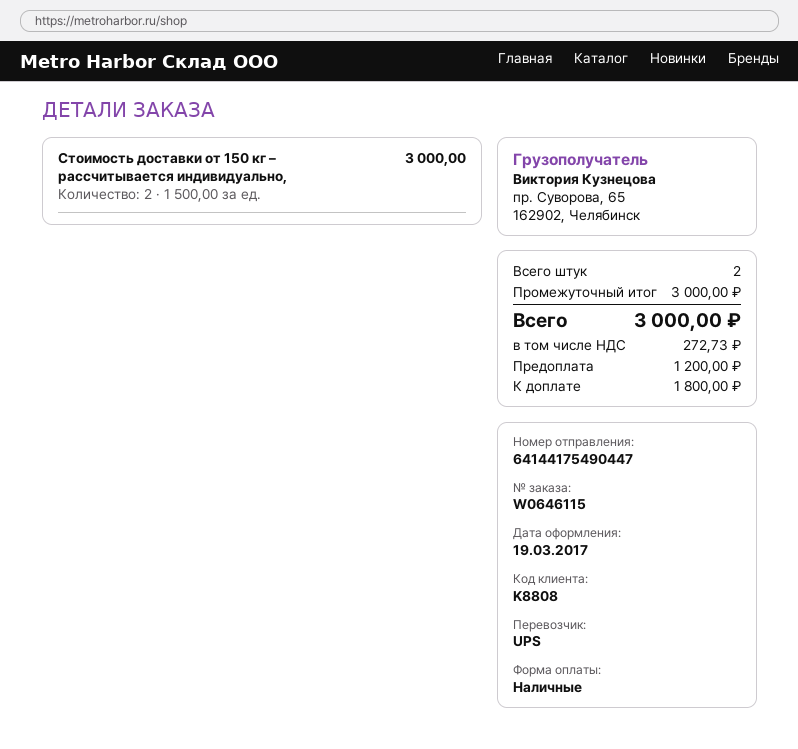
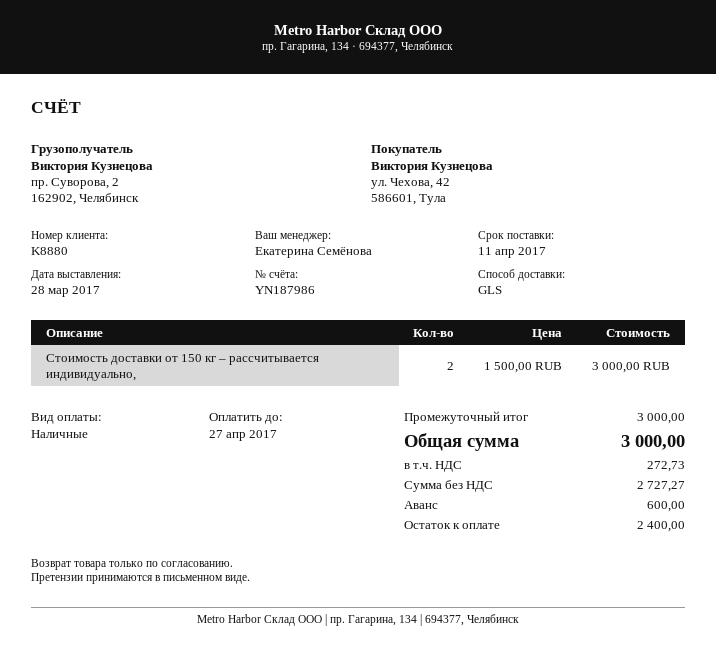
customer number: K8808 -> K8880
shipping method: UPS -> GLS
ship to: пр. Суворова, 65, 162902, Челябинск -> пр. Суворова, 2, 162902, Челябинск
deposit: 1200.00 -> 600.00
balance: 1800.00 -> 2400.00

